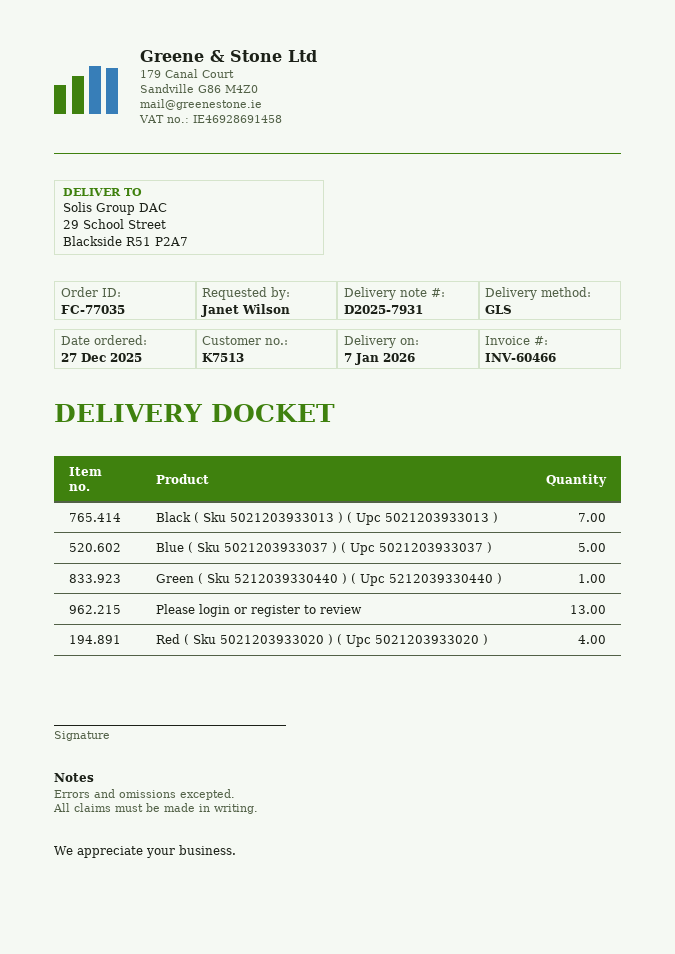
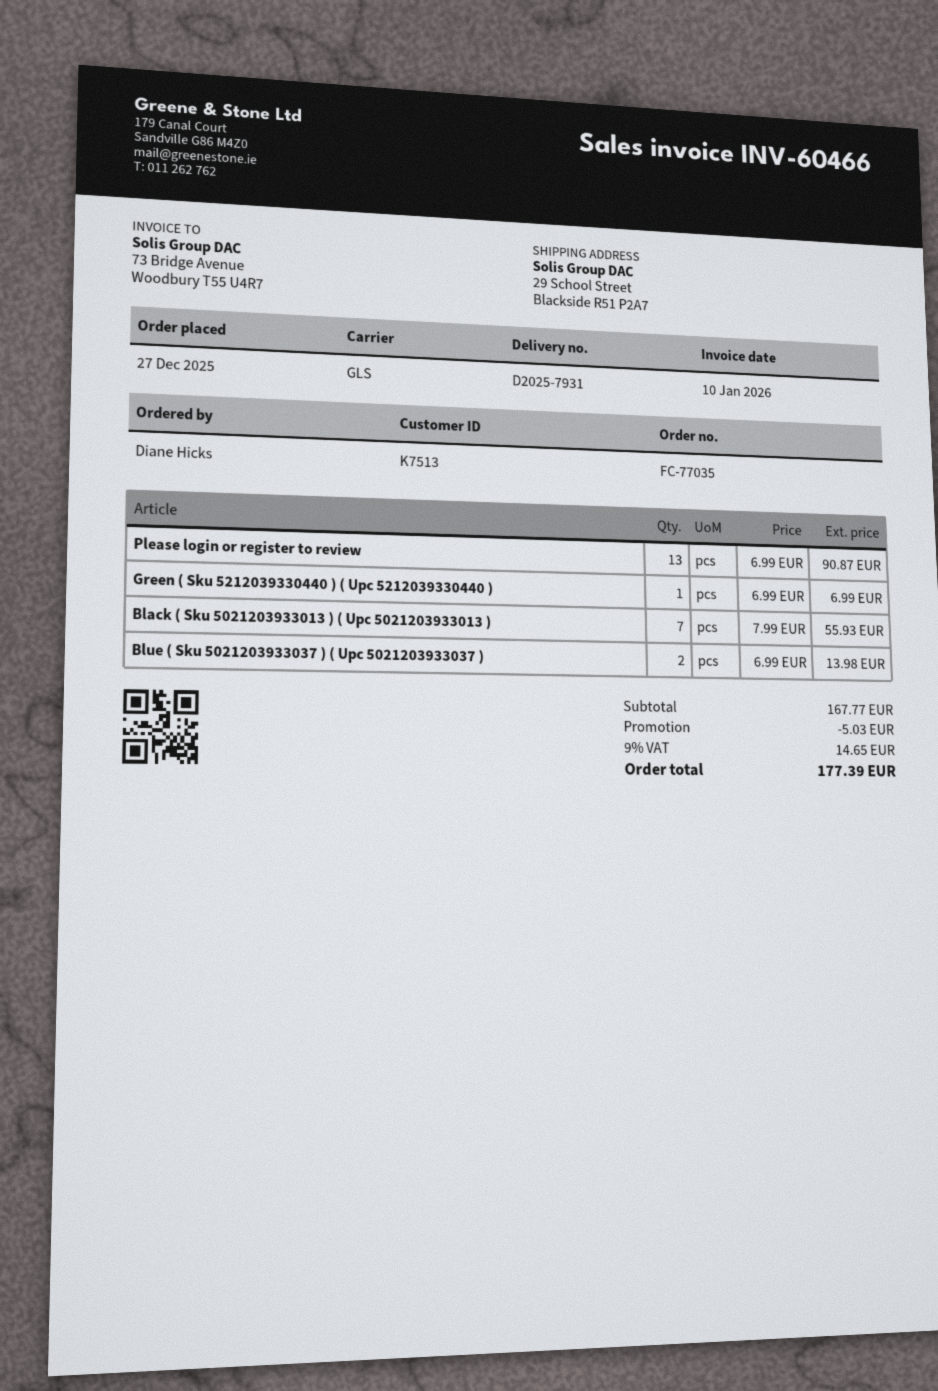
ordered by: Janet Wilson -> Diane Hicks
Blue ( Sku 5021203933037 ) ( Upc 5021203933037 ): 5 -> 2
Red ( Sku 5021203933020 ) ( Upc 5021203933020 ): 4 -> none

